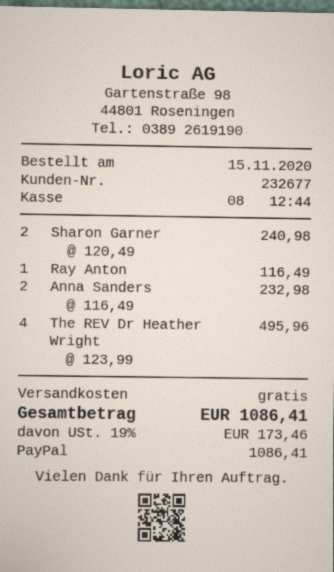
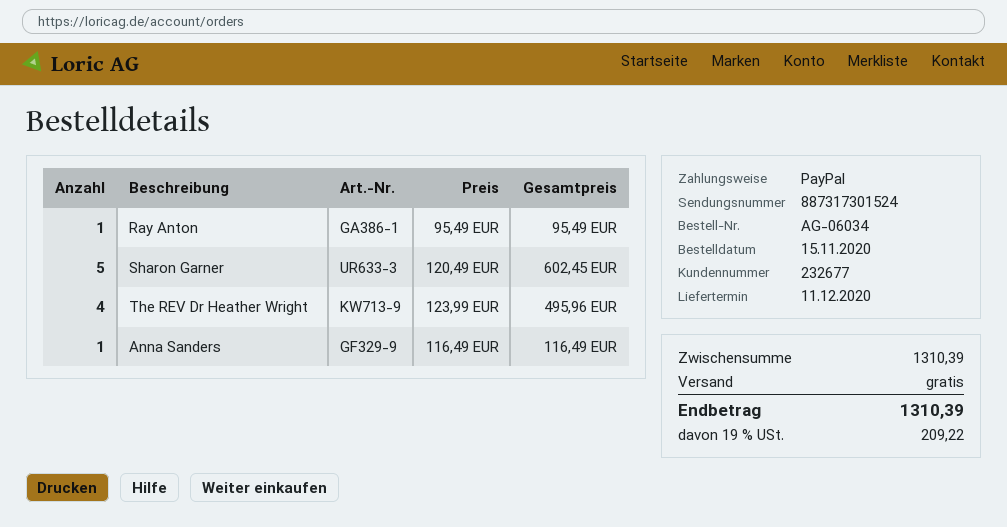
Sharon Garner: 2 x 120.49 = 240.98 -> 5 x 120.49 = 602.45
Ray Anton: 1 x 116.49 = 116.49 -> 1 x 95.49 = 95.49
Anna Sanders: 2 x 116.49 = 232.98 -> 1 x 116.49 = 116.49
tax: 19% = 173.46 -> 19% = 209.22
total: 1086.41 -> 1310.39

